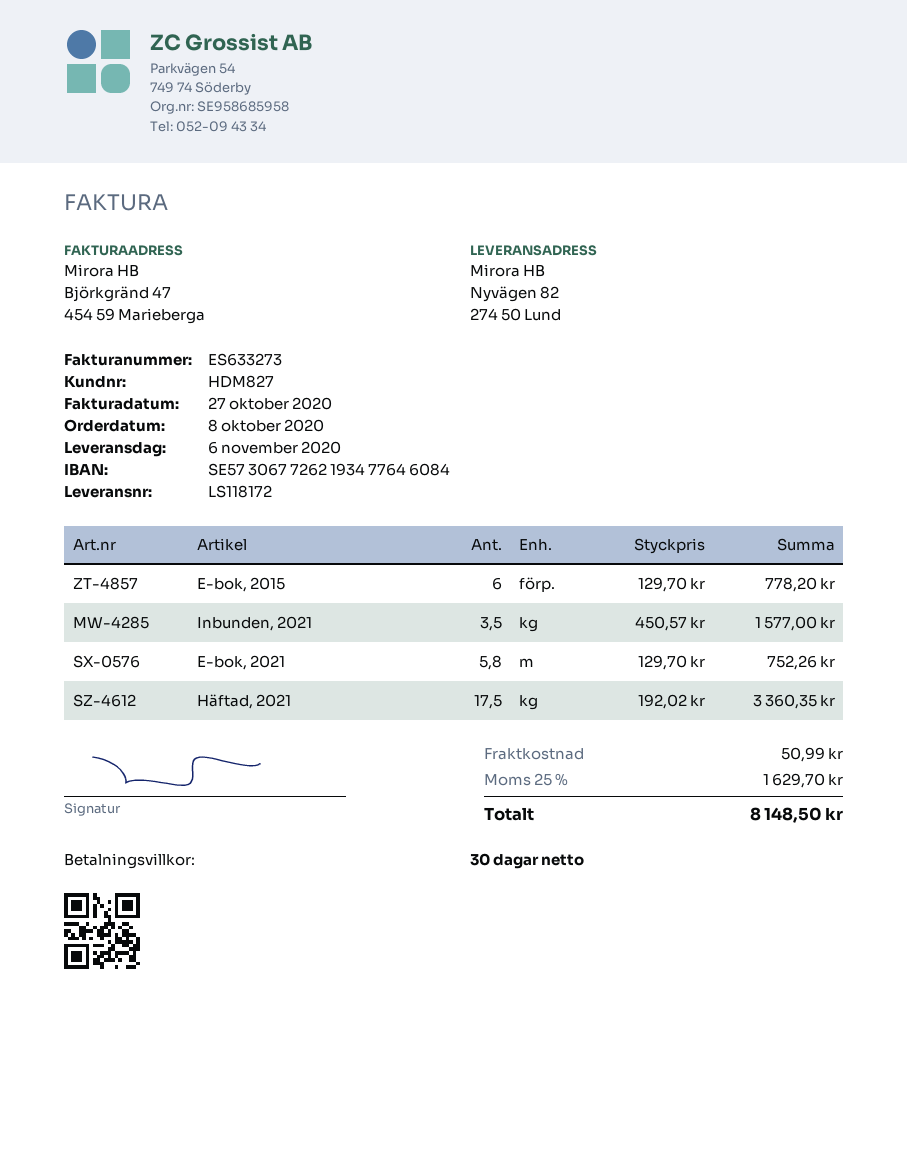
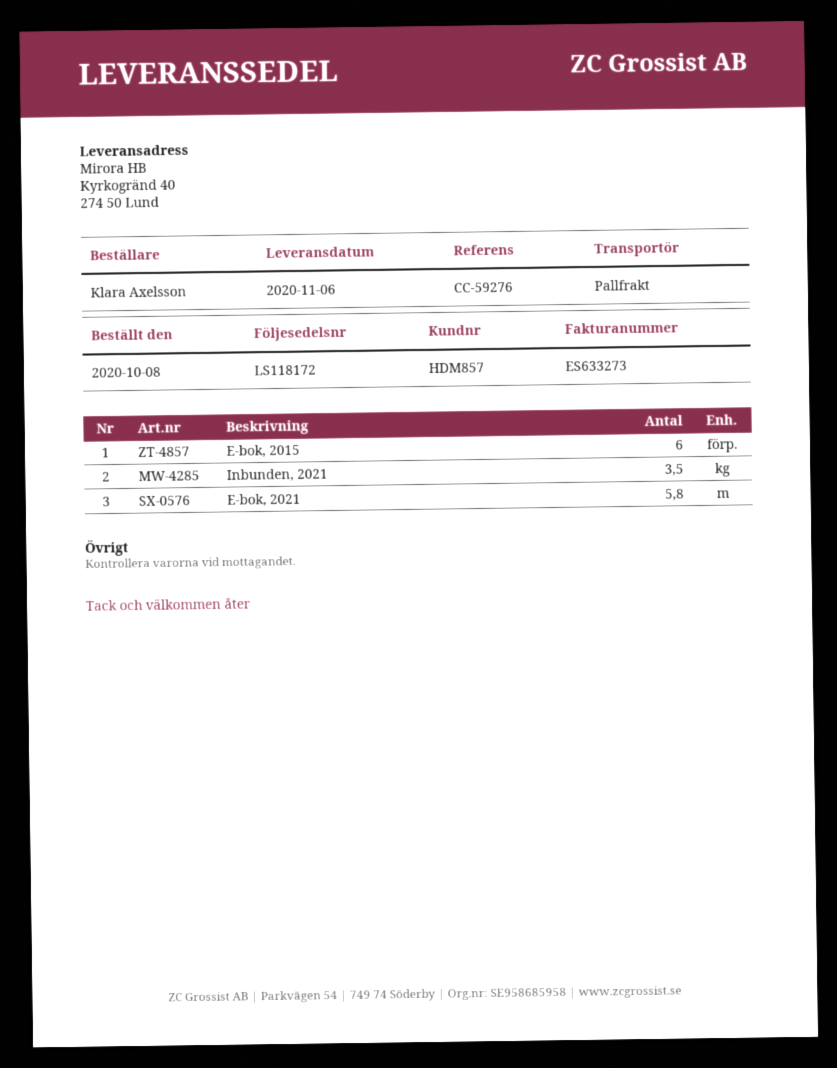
customer number: HDM827 -> HDM857
ship to: Nyvägen 82, 274 50 Lund -> Kyrkogränd 40, 274 50 Lund
Häftad, 2021: 17.5 -> none

